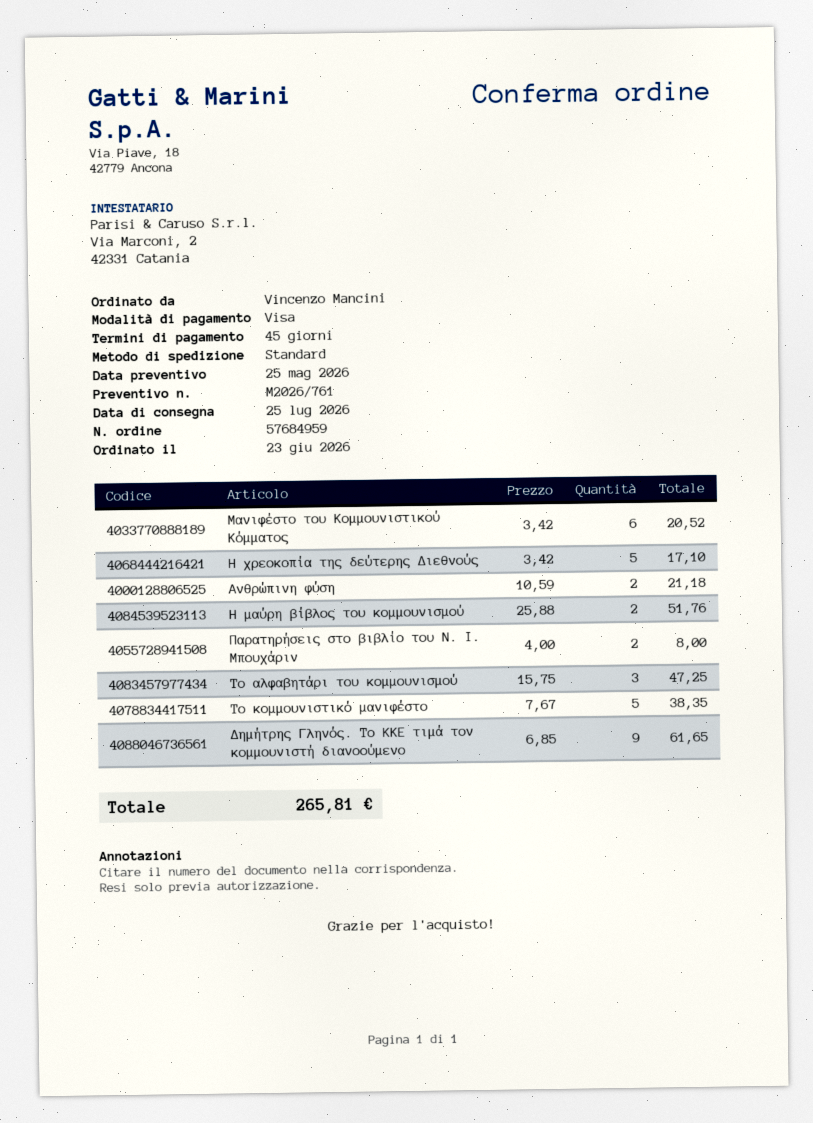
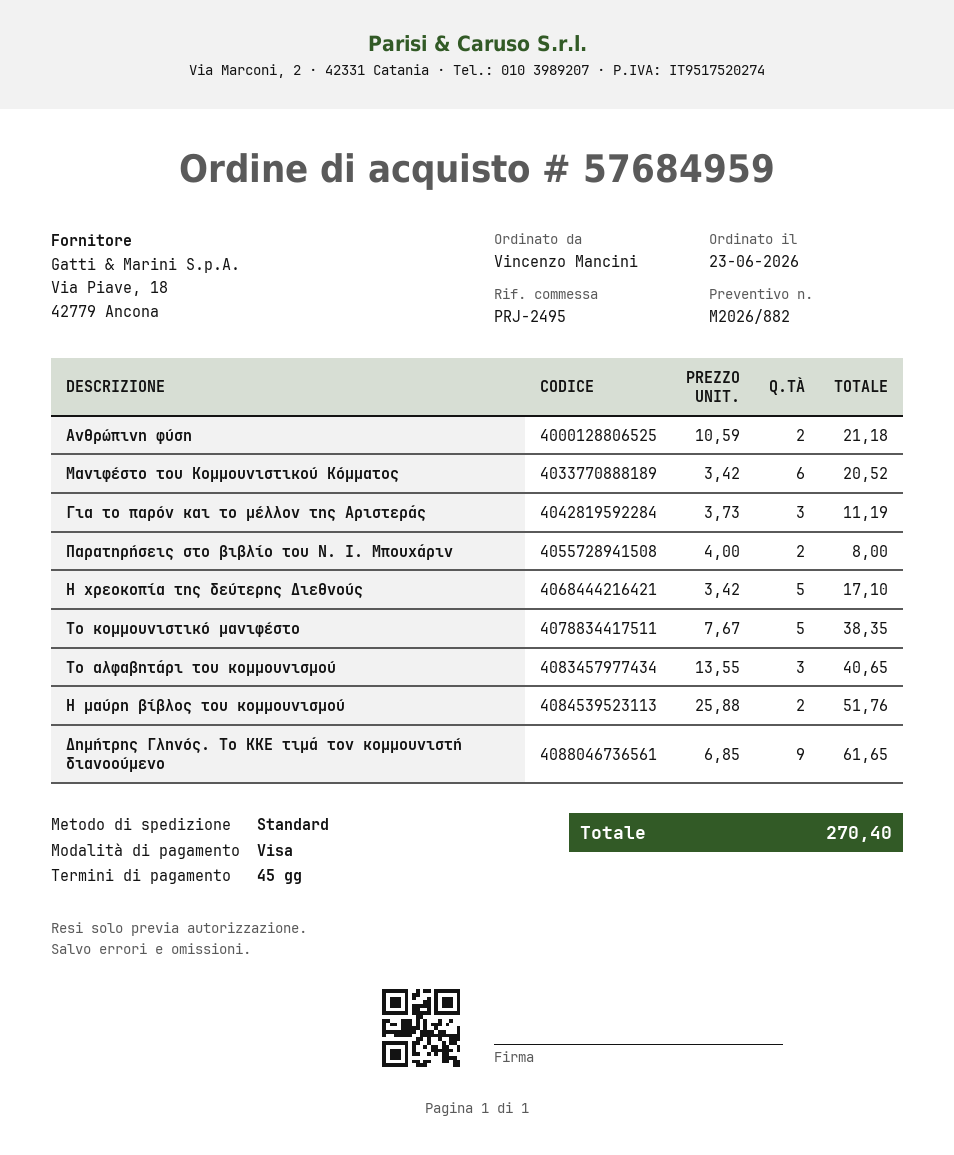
quote number: M2026/761 -> M2026/882
Το αλφαβητάρι του κομμουνισμού: 3 x 15.75 = 47.25 -> 3 x 13.55 = 40.65
Για το παρόν και το μέλλον της Αριστεράς: none -> 3 x 3.73 = 11.19
total: 265.81 -> 270.40

